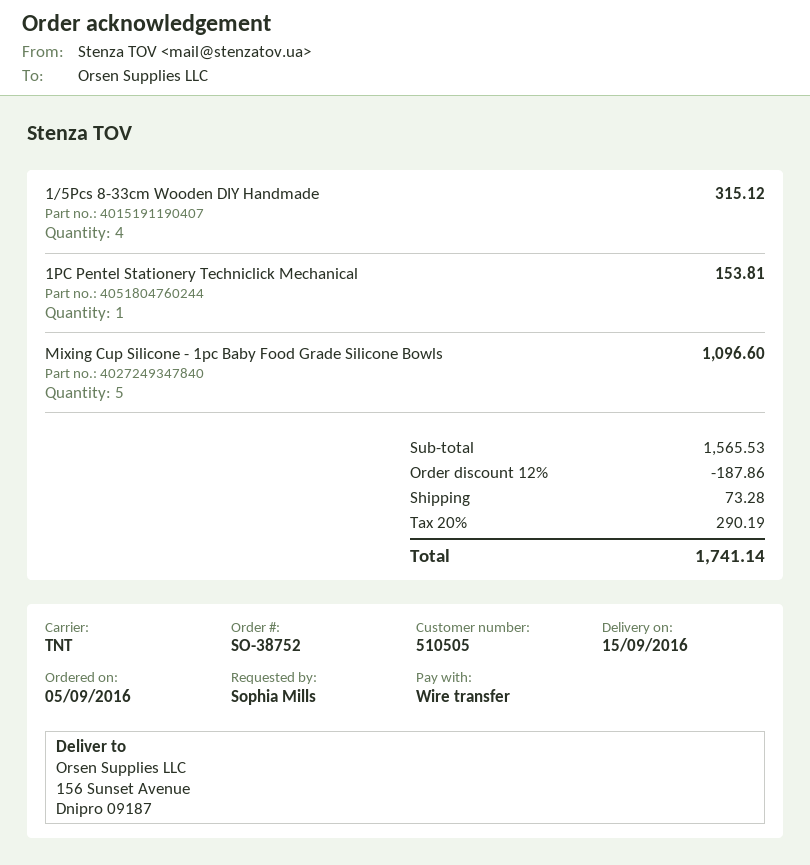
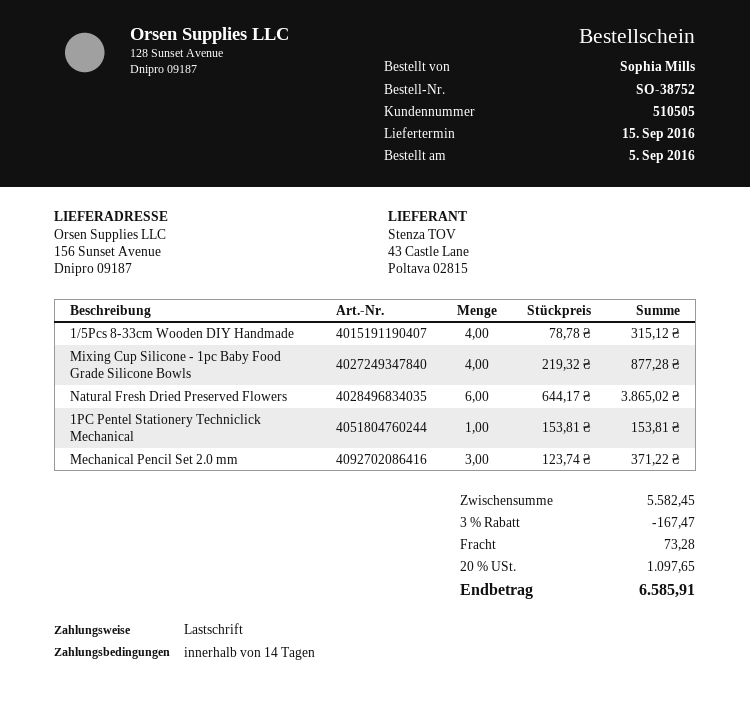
payment method: bank transfer -> direct debit
Mixing Cup Silicone - 1pc Baby Food Grade Silicone Bowls: 5 for 1096.60 -> 4 for 877.28
Natural Fresh Dried Preserved Flowers: none -> 6 for 3865.02
Mechanical Pencil Set 2.0 mm: none -> 3 for 371.22
subtotal: 1565.53 -> 5582.45
discount: 12% = 187.86 -> 3% = 167.47
tax: 20% = 290.19 -> 20% = 1097.65
total: 1741.14 -> 6585.91

